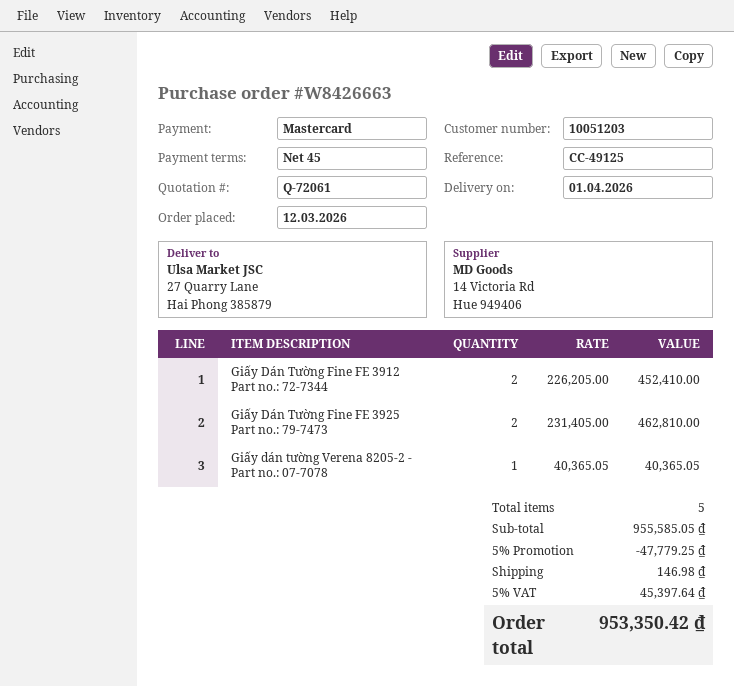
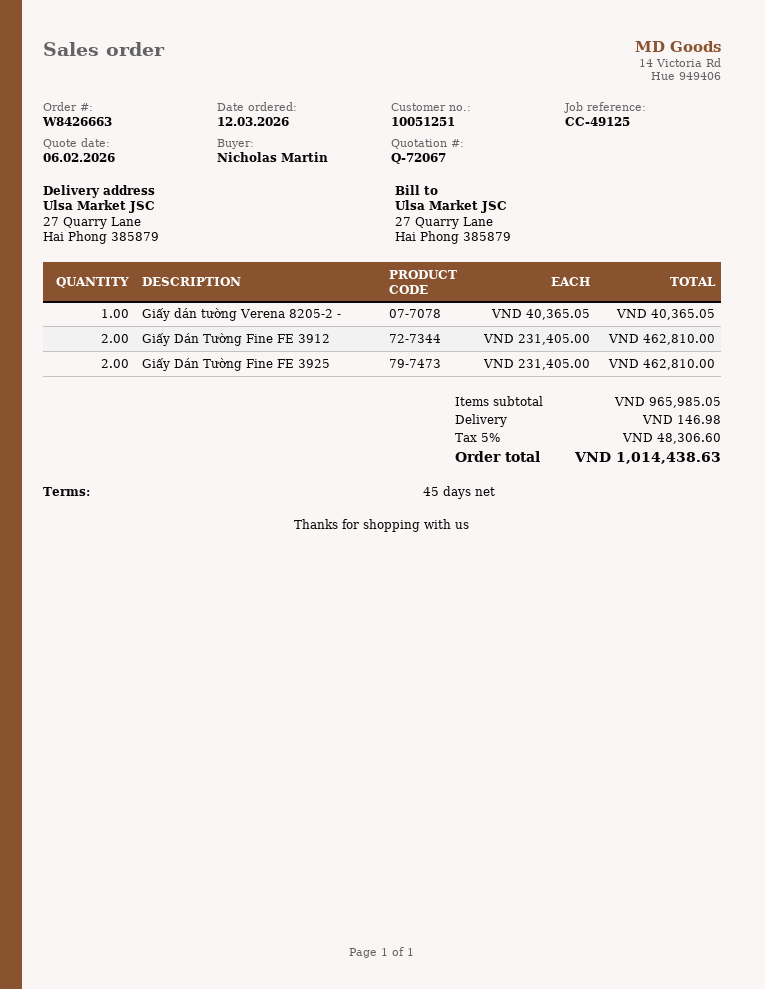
quote number: Q-72061 -> Q-72067
customer number: 10051203 -> 10051251
Giấy Dán Tường Fine FE 3912: 2 x 226205.00 = 452410.00 -> 2 x 231405.00 = 462810.00
subtotal: 955585.05 -> 965985.05
discount: 5% = 47779.25 -> none
tax: 5% = 45397.64 -> 5% = 48306.60
total: 953350.42 -> 1014438.63

